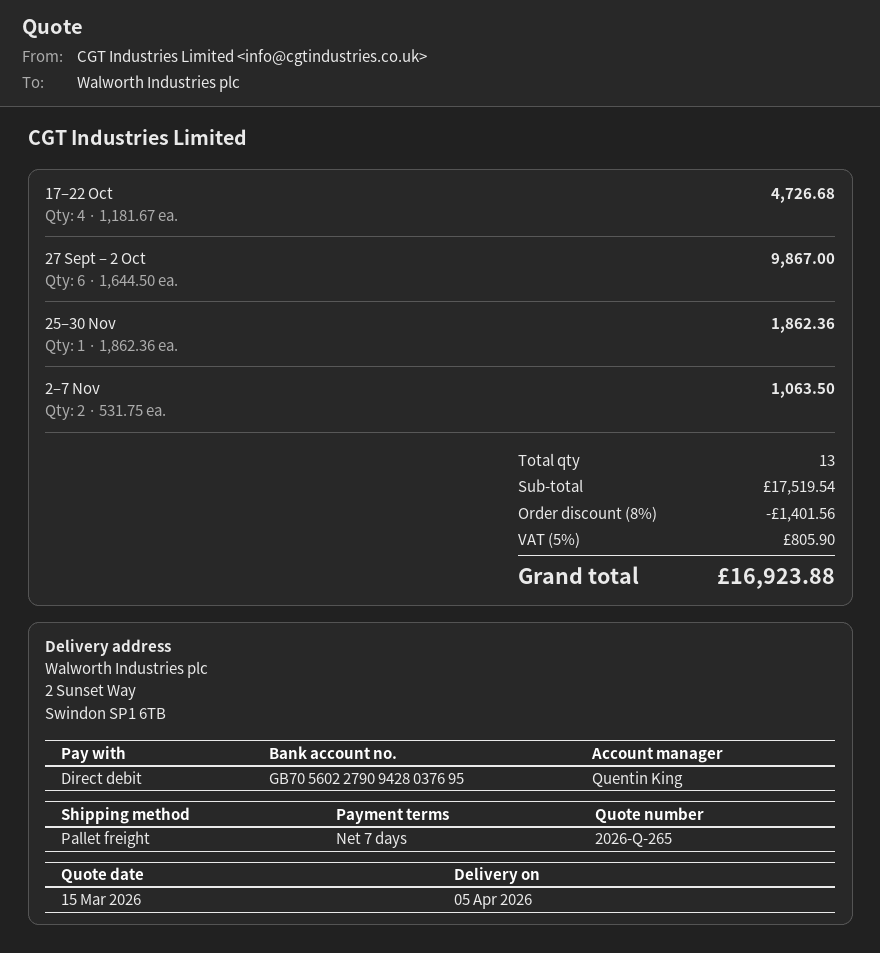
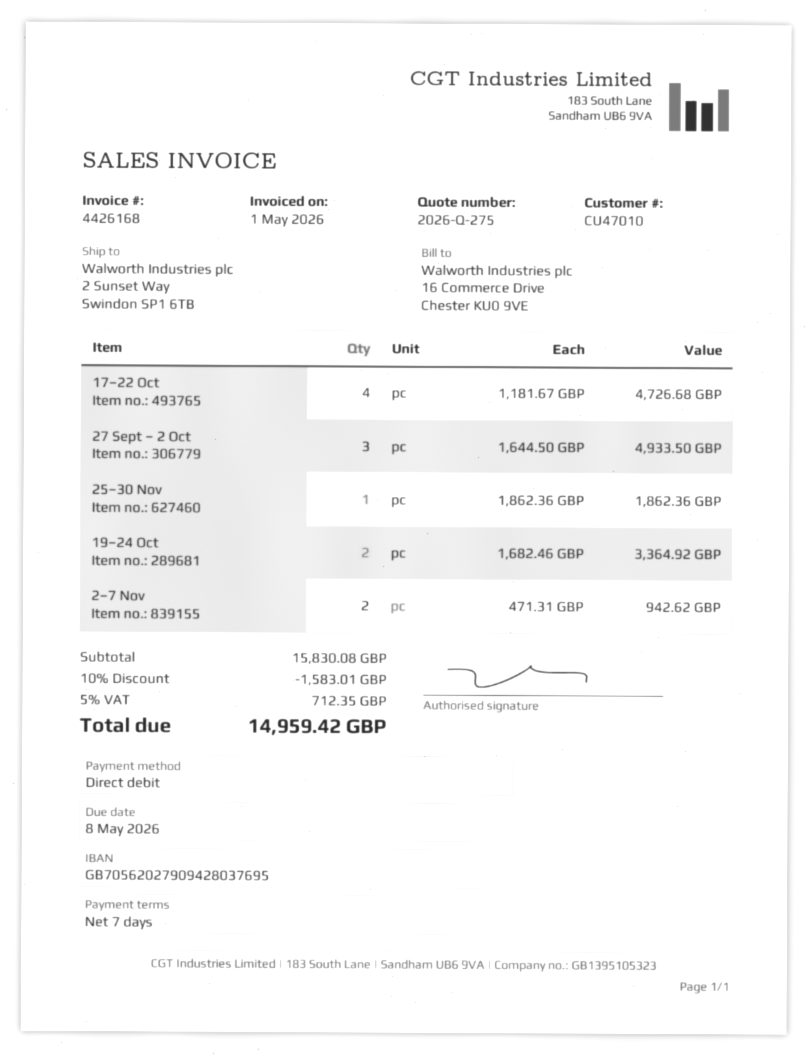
quote number: 2026-Q-265 -> 2026-Q-275
bank account: GB70560227909428037695 -> GB70562027909428037695
27 Sept – 2 Oct: 6 x 1644.50 = 9867.00 -> 3 x 1644.50 = 4933.50
2–7 Nov: 2 x 531.75 = 1063.50 -> 2 x 471.31 = 942.62
19–24 Oct: none -> 2 x 1682.46 = 3364.92
subtotal: 17519.54 -> 15830.08
discount: 8% = 1401.56 -> 10% = 1583.01
tax: 5% = 805.90 -> 5% = 712.35
total: 16923.88 -> 14959.42

